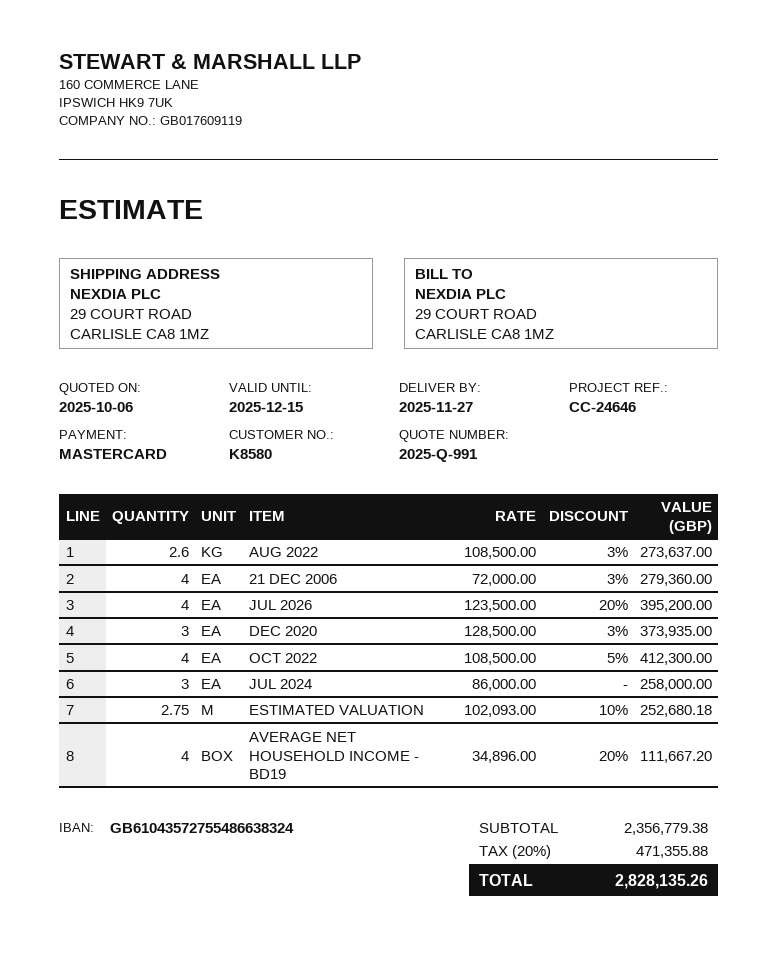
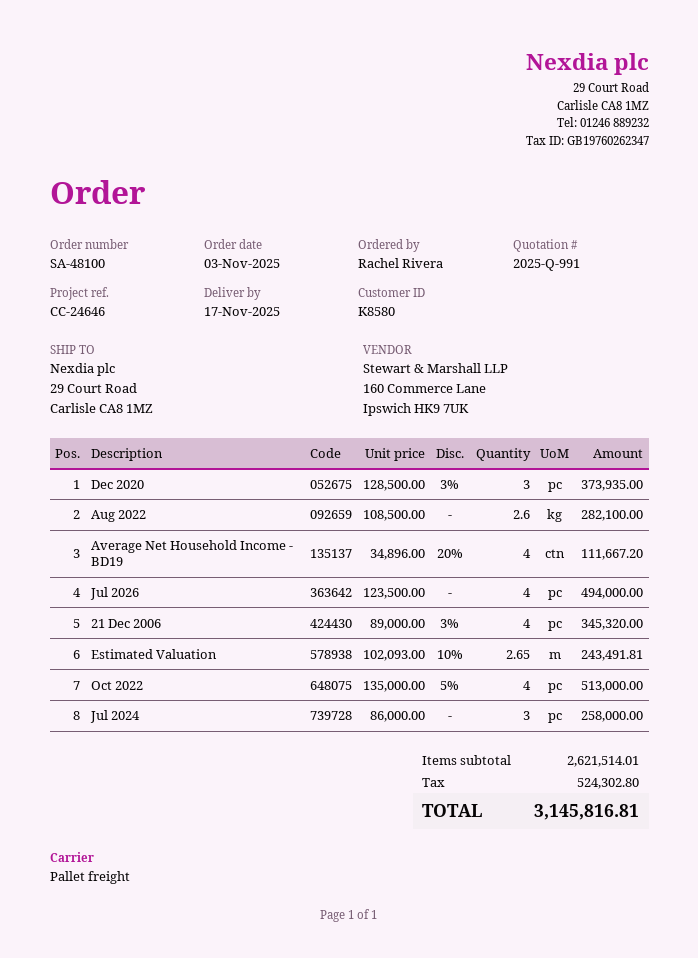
delivery date: 2025-11-27 -> 2025-11-17
AUG 2022: 2.6 x 108500.00 - 3% = 273637.00 -> 2.6 x 108500.00 = 282100.00
21 DEC 2006: 4 x 72000.00 - 3% = 279360.00 -> 4 x 89000.00 - 3% = 345320.00
JUL 2026: 4 x 123500.00 - 20% = 395200.00 -> 4 x 123500.00 = 494000.00
OCT 2022: 4 x 108500.00 - 5% = 412300.00 -> 4 x 135000.00 - 5% = 513000.00
ESTIMATED VALUATION: 2.75 x 102093.00 - 10% = 252680.18 -> 2.65 x 102093.00 - 10% = 243491.81
subtotal: 2356779.38 -> 2621514.01
tax: 471355.88 -> 524302.80
total: 2828135.26 -> 3145816.81

